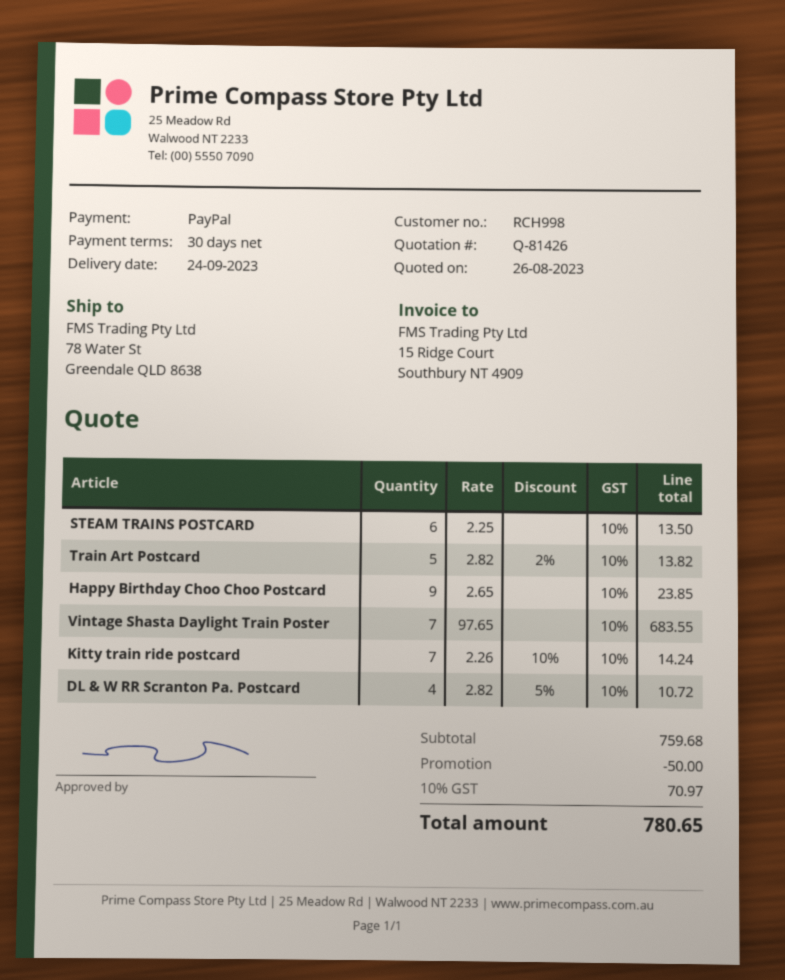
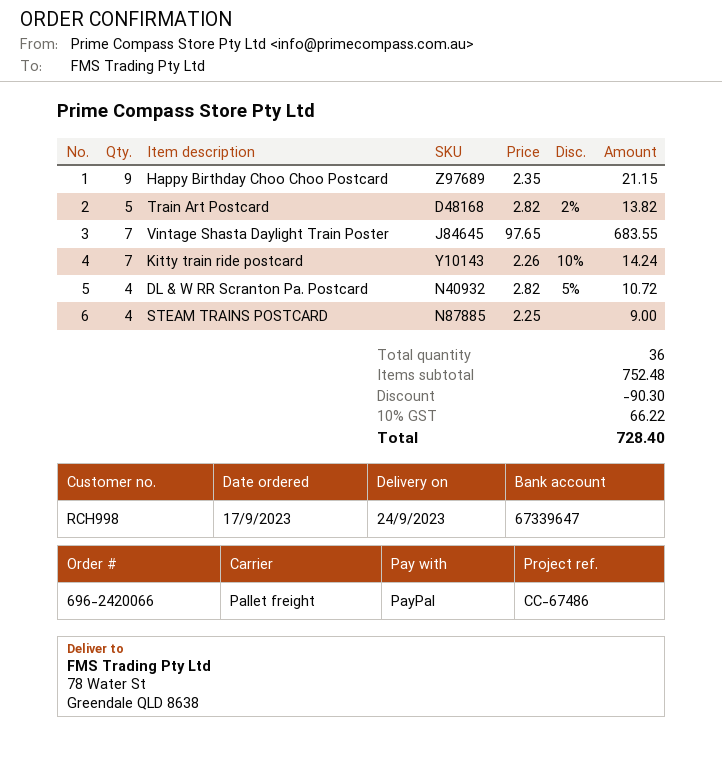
STEAM TRAINS POSTCARD: 6 x 2.25 = 13.50 -> 4 x 2.25 = 9.00
Happy Birthday Choo Choo Postcard: 9 x 2.65 = 23.85 -> 9 x 2.35 = 21.15
subtotal: 759.68 -> 752.48
discount: 50.00 -> 90.30
tax: 10% = 70.97 -> 10% = 66.22
total: 780.65 -> 728.40

